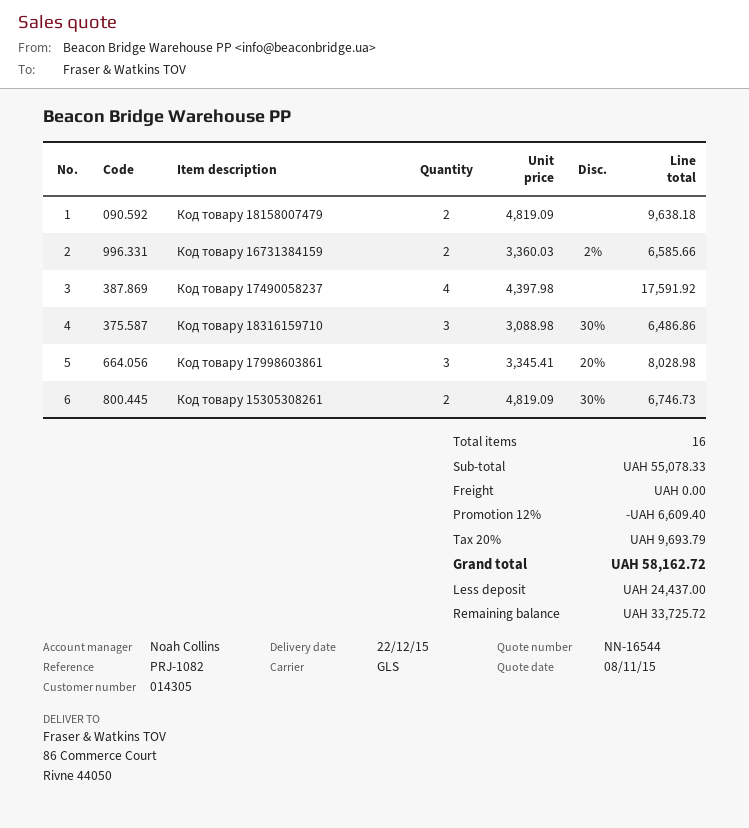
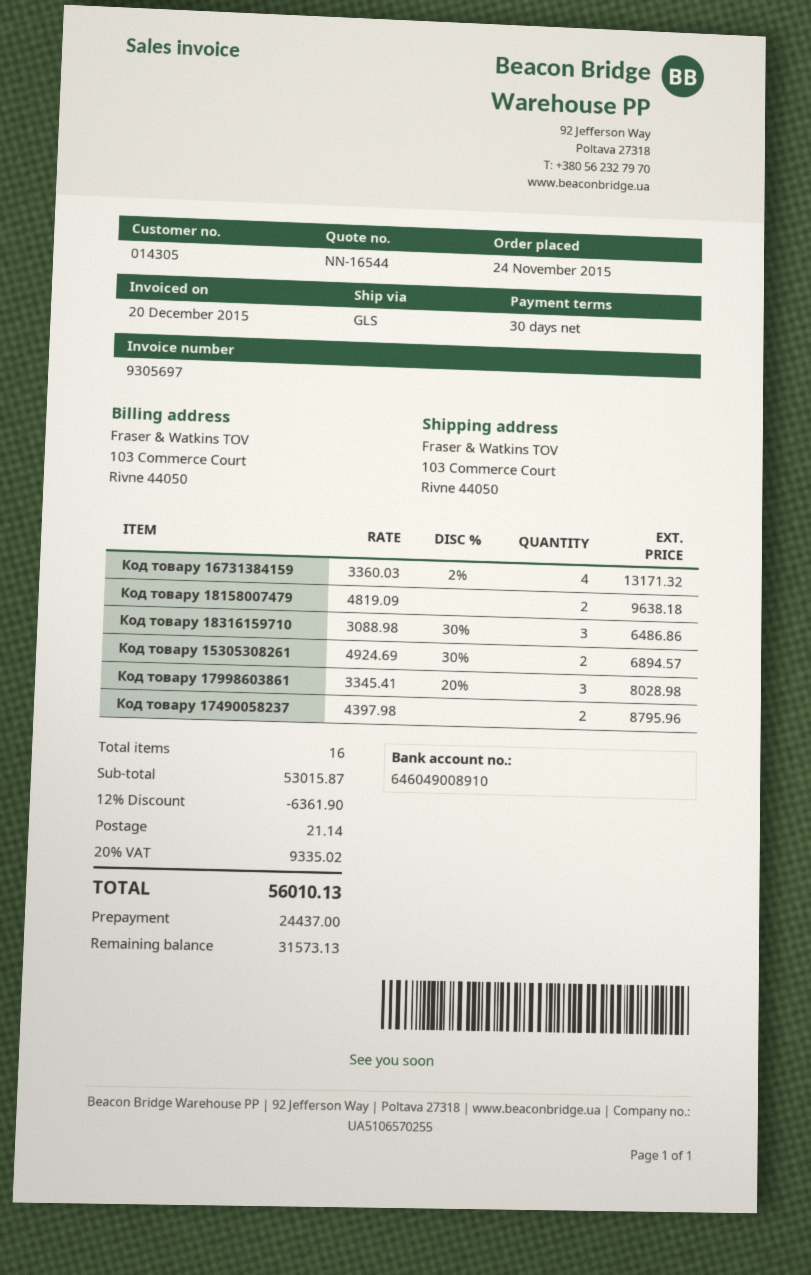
ship to: 86 Commerce Court, Rivne 44050 -> 103 Commerce Court, Rivne 44050
Код товару 16731384159: 2 x 3360.03 - 2% = 6585.66 -> 4 x 3360.03 - 2% = 13171.32
Код товару 17490058237: 4 x 4397.98 = 17591.92 -> 2 x 4397.98 = 8795.96
Код товару 15305308261: 2 x 4819.09 - 30% = 6746.73 -> 2 x 4924.69 - 30% = 6894.57
subtotal: 55078.33 -> 53015.87
discount: 12% = 6609.40 -> 12% = 6361.90
shipping: 0.00 -> 21.14
tax: 20% = 9693.79 -> 20% = 9335.02
total: 58162.72 -> 56010.13
balance: 33725.72 -> 31573.13

